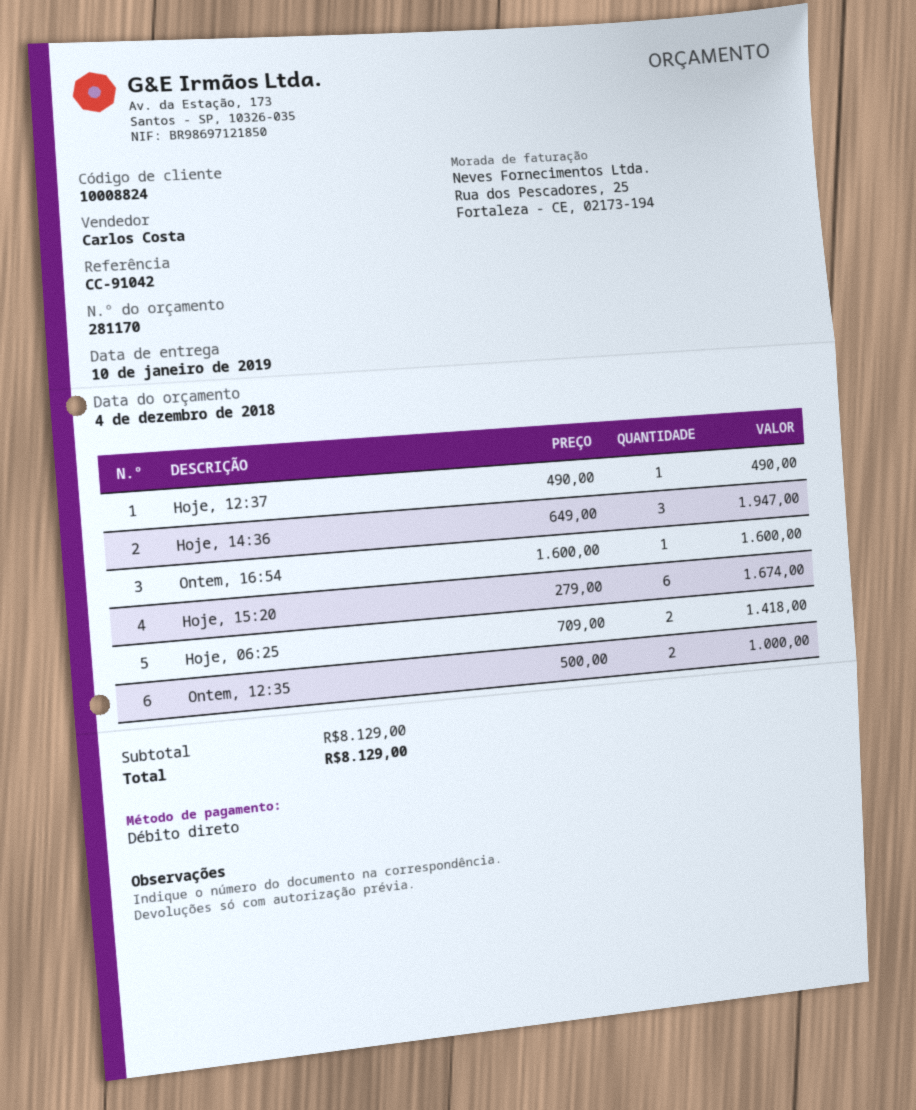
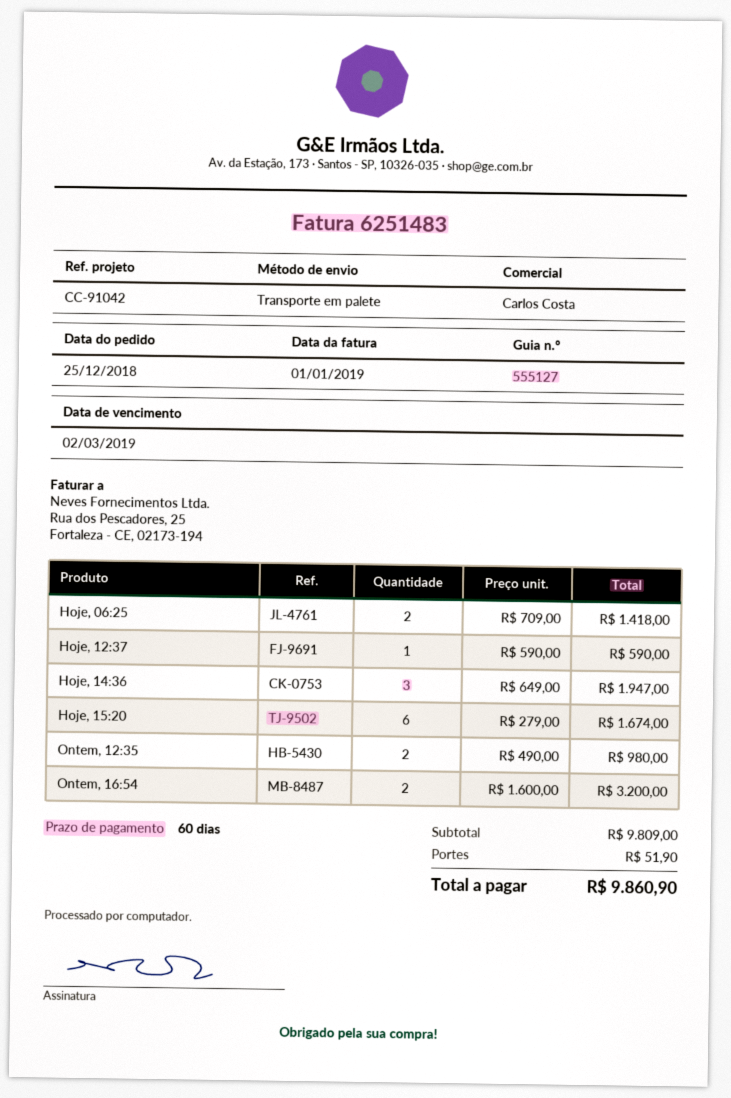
Hoje, 12:37: 1 x 490.00 = 490.00 -> 1 x 590.00 = 590.00
Ontem, 16:54: 1 x 1600.00 = 1600.00 -> 2 x 1600.00 = 3200.00
Ontem, 12:35: 2 x 500.00 = 1000.00 -> 2 x 490.00 = 980.00
subtotal: 8129.00 -> 9809.00
shipping: none -> 51.90
total: 8129.00 -> 9860.90

